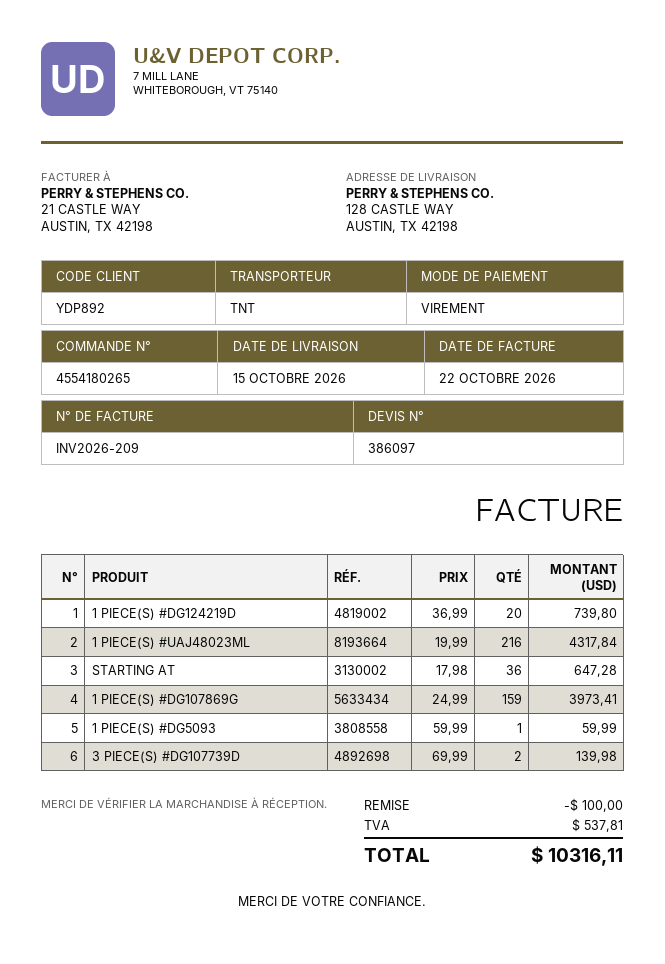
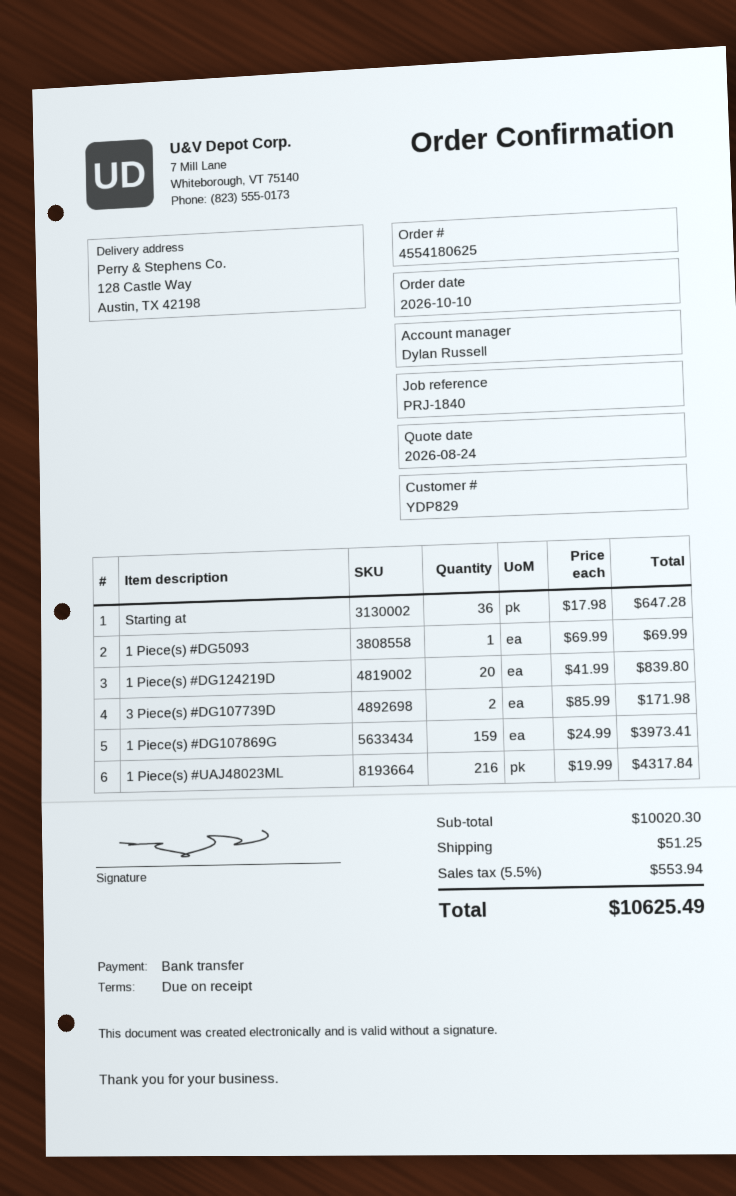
order number: 4554180265 -> 4554180625
customer number: YDP892 -> YDP829
1 PIECE(S) #DG124219D: 20 x 36.99 = 739.80 -> 20 x 41.99 = 839.80
1 PIECE(S) #DG5093: 1 x 59.99 = 59.99 -> 1 x 69.99 = 69.99
3 PIECE(S) #DG107739D: 2 x 69.99 = 139.98 -> 2 x 85.99 = 171.98
discount: 100.00 -> none
shipping: none -> 51.25
tax: 537.81 -> 553.94
total: 10316.11 -> 10625.49

